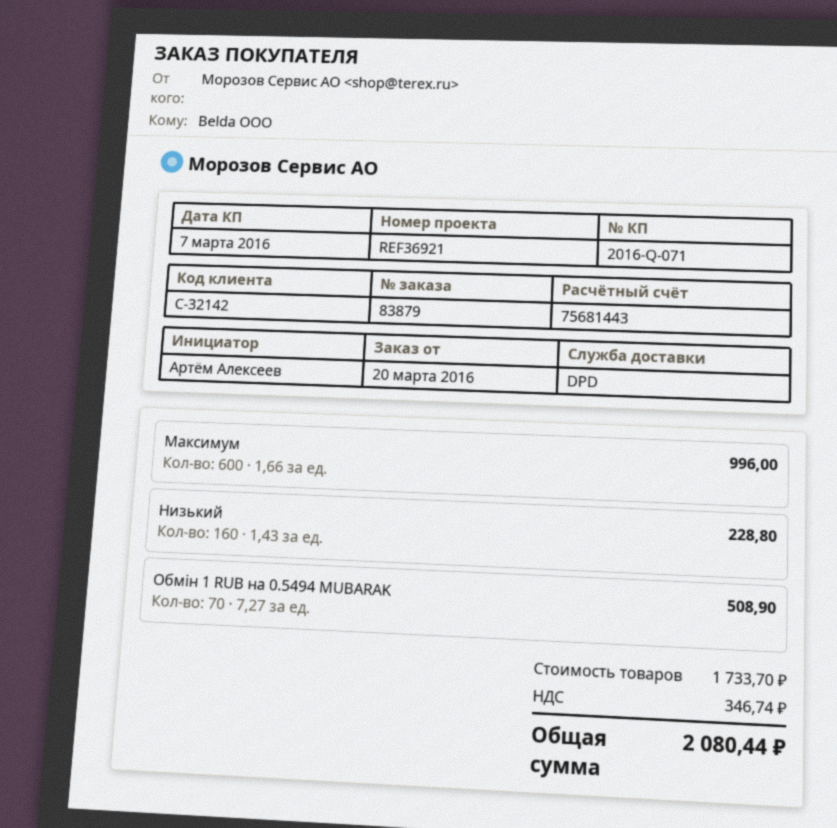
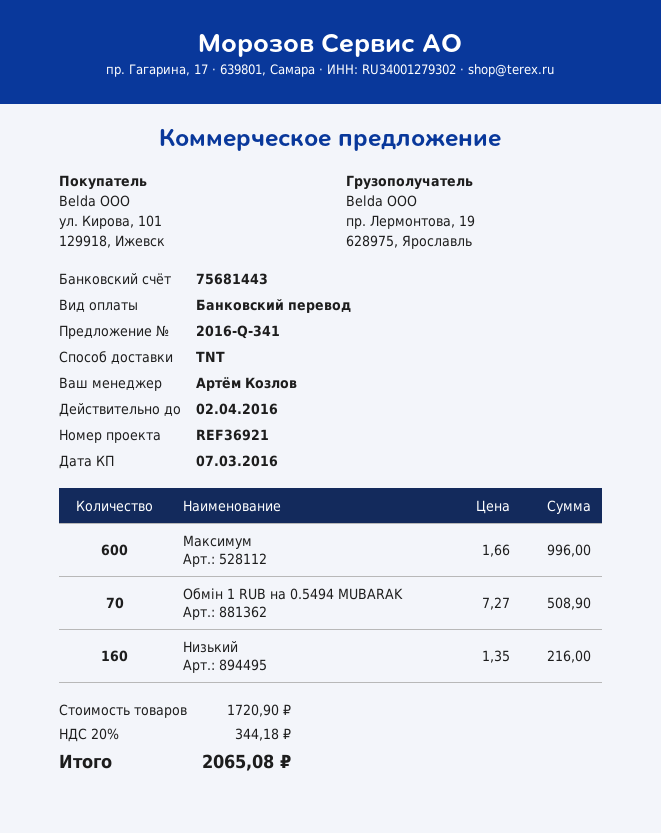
quote number: 2016-Q-071 -> 2016-Q-341
shipping method: DPD -> TNT
Низький: 160 x 1.43 = 228.80 -> 160 x 1.35 = 216.00
subtotal: 1733.70 -> 1720.90
tax: 346.74 -> 344.18
total: 2080.44 -> 2065.08

